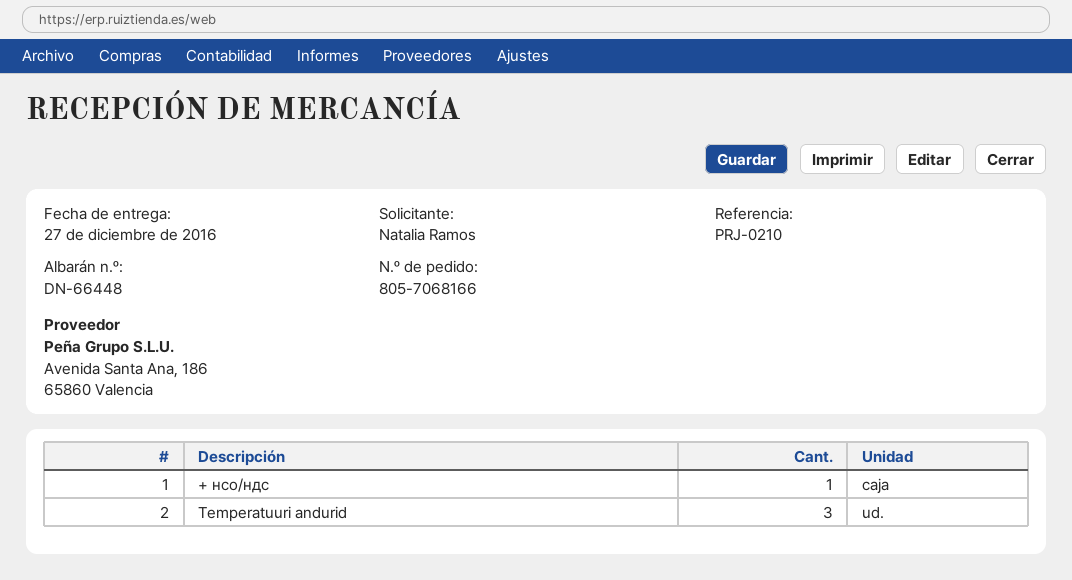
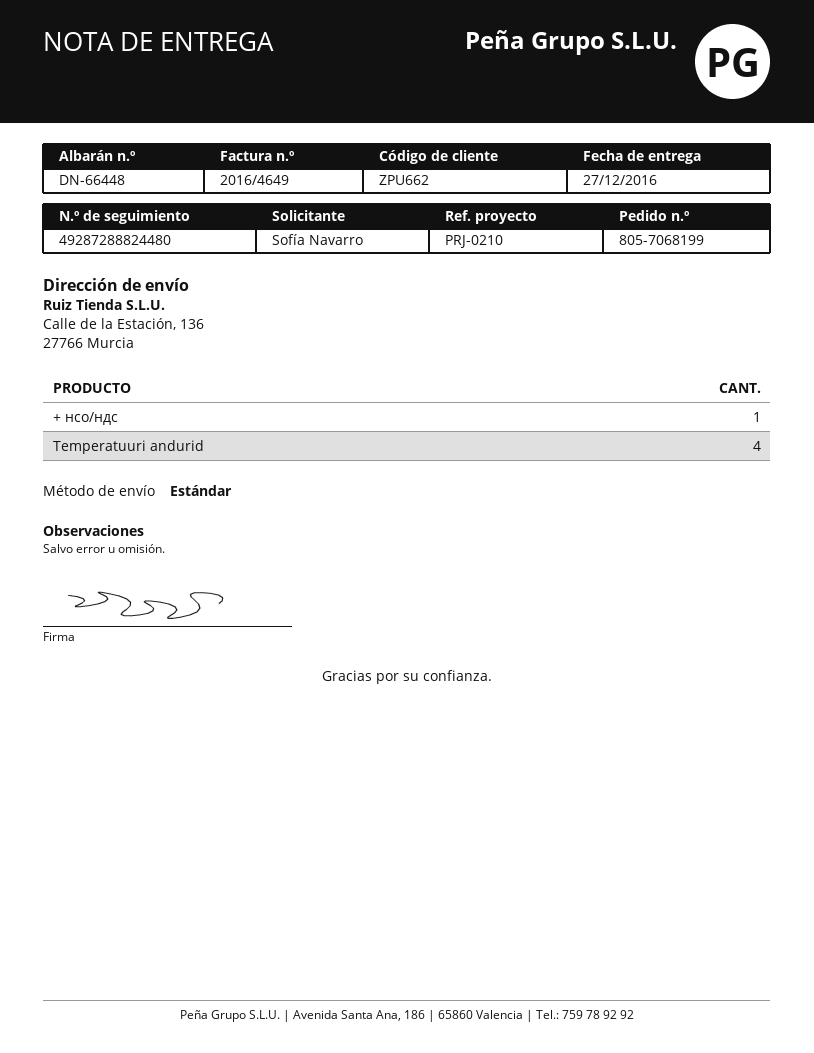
order number: 805-7068166 -> 805-7068199
ordered by: Natalia Ramos -> Sofía Navarro
Temperatuuri andurid: 3 -> 4

